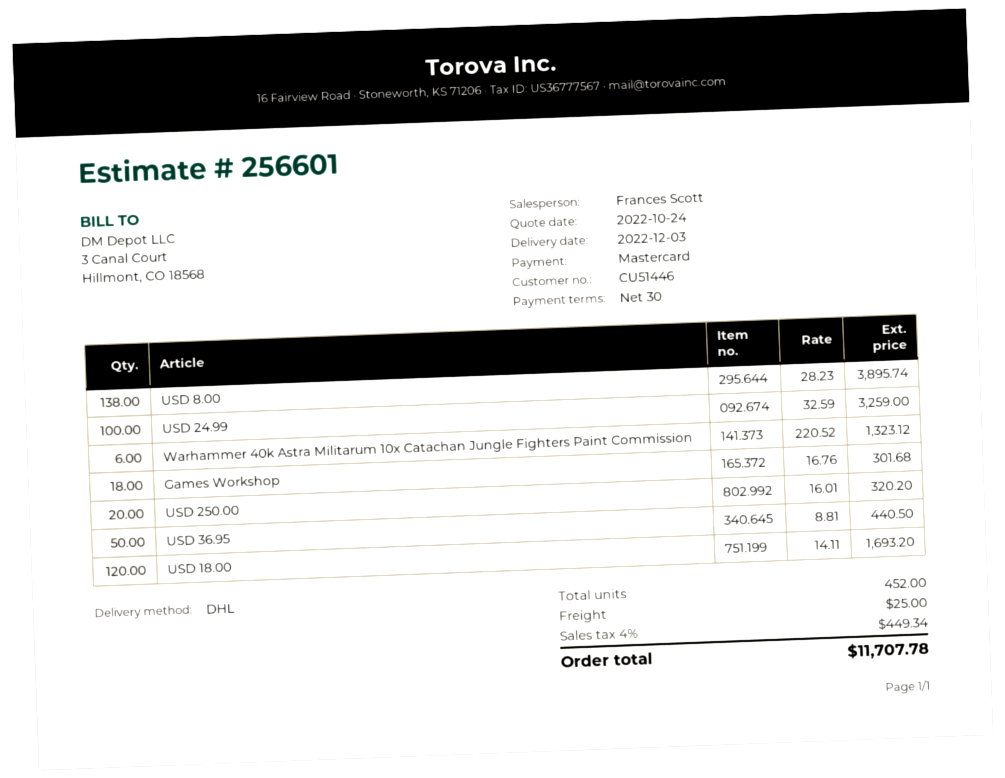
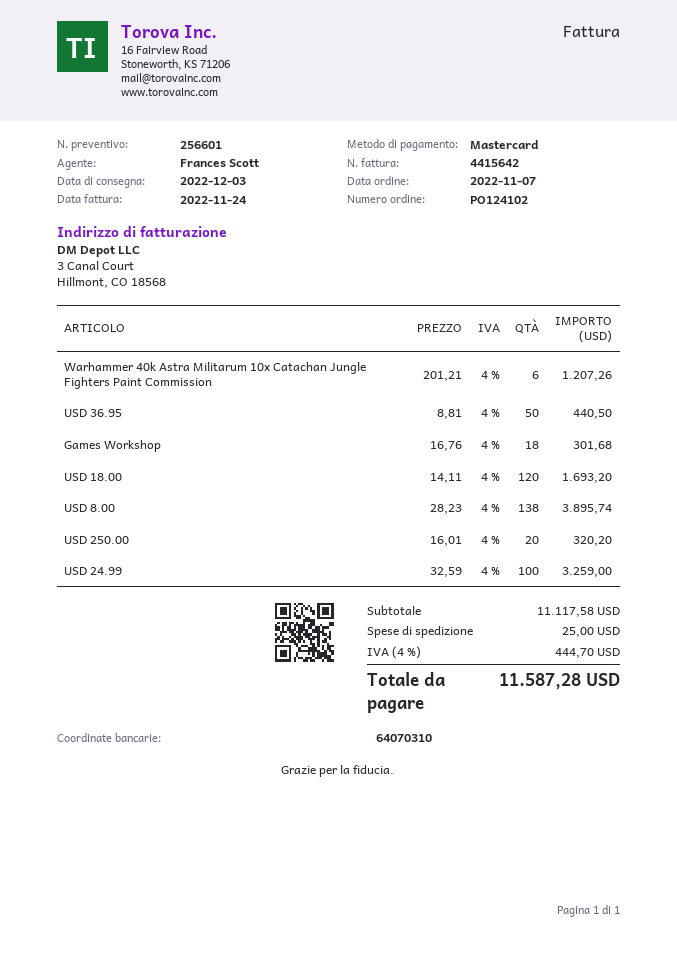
Warhammer 40k Astra Militarum 10x Catachan Jungle Fighters Paint Commission: 6 x 220.52 = 1323.12 -> 6 x 201.21 = 1207.26
tax: 4% = 449.34 -> 4% = 444.70
total: 11707.78 -> 11587.28

